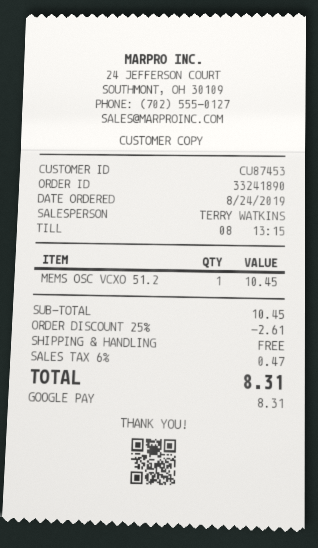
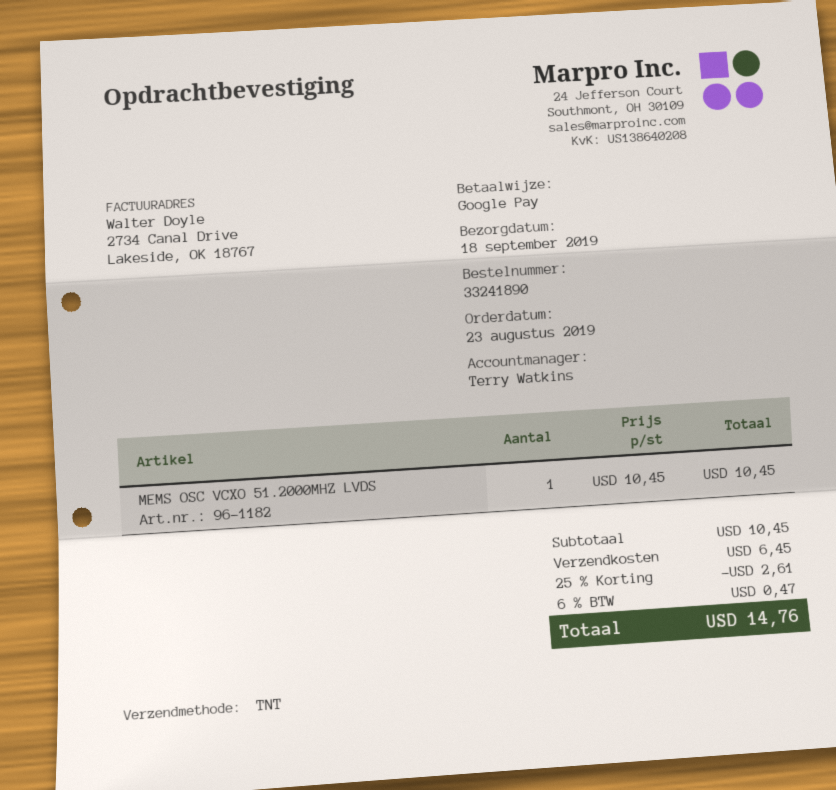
order date: 2019-08-24 -> 2019-08-23
shipping: 0.00 -> 6.45
total: 8.31 -> 14.76

